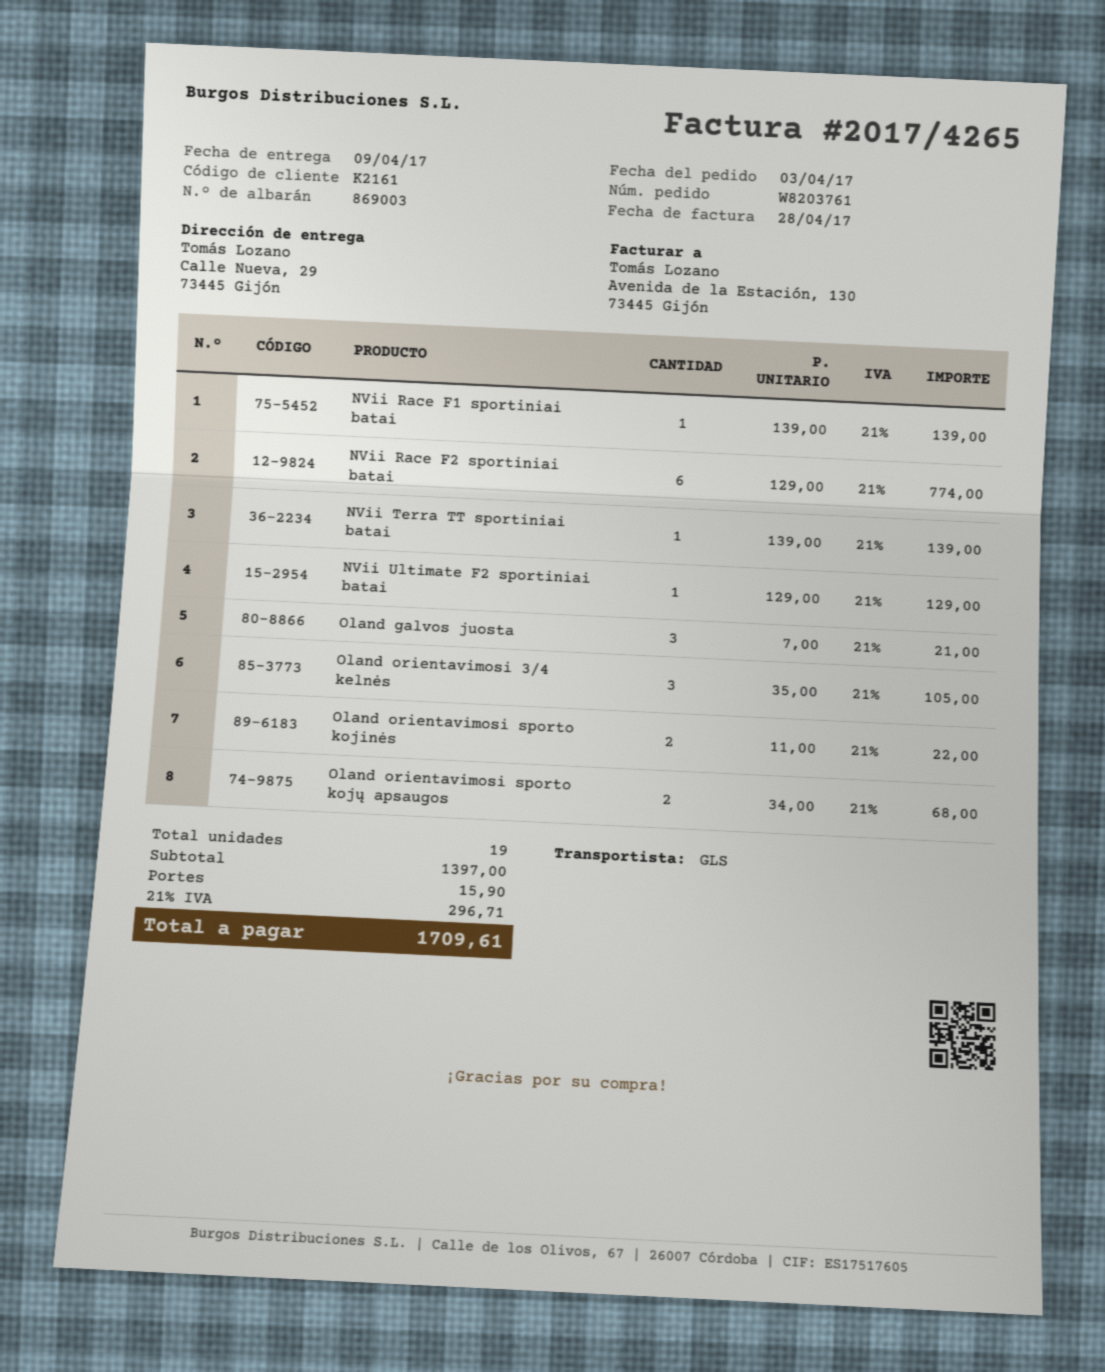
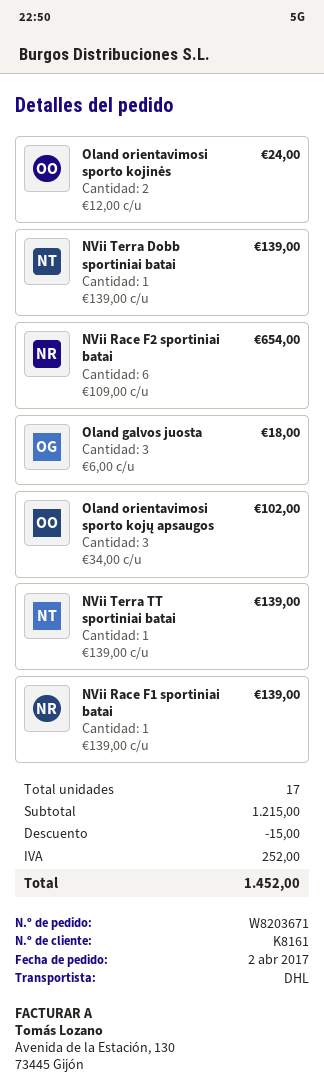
order number: W8203761 -> W8203671
order date: 2017-04-03 -> 2017-04-02
customer number: K2161 -> K8161
shipping method: GLS -> DHL
NVii Race F2 sportiniai batai: 6 x 129.00 = 774.00 -> 6 x 109.00 = 654.00
NVii Ultimate F2 sportiniai batai: 1 x 129.00 = 129.00 -> none
Oland galvos juosta: 3 x 7.00 = 21.00 -> 3 x 6.00 = 18.00
Oland orientavimosi 3/4 kelnės: 3 x 35.00 = 105.00 -> none
Oland orientavimosi sporto kojinės: 2 x 11.00 = 22.00 -> 2 x 12.00 = 24.00
Oland orientavimosi sporto kojų apsaugos: 2 x 34.00 = 68.00 -> 3 x 34.00 = 102.00
NVii Terra Dobb sportiniai batai: none -> 1 x 139.00 = 139.00
total quantity: 19 -> 17
subtotal: 1397.00 -> 1215.00
discount: none -> 15.00
shipping: 15.90 -> none
tax: 296.71 -> 252.00
total: 1709.61 -> 1452.00

